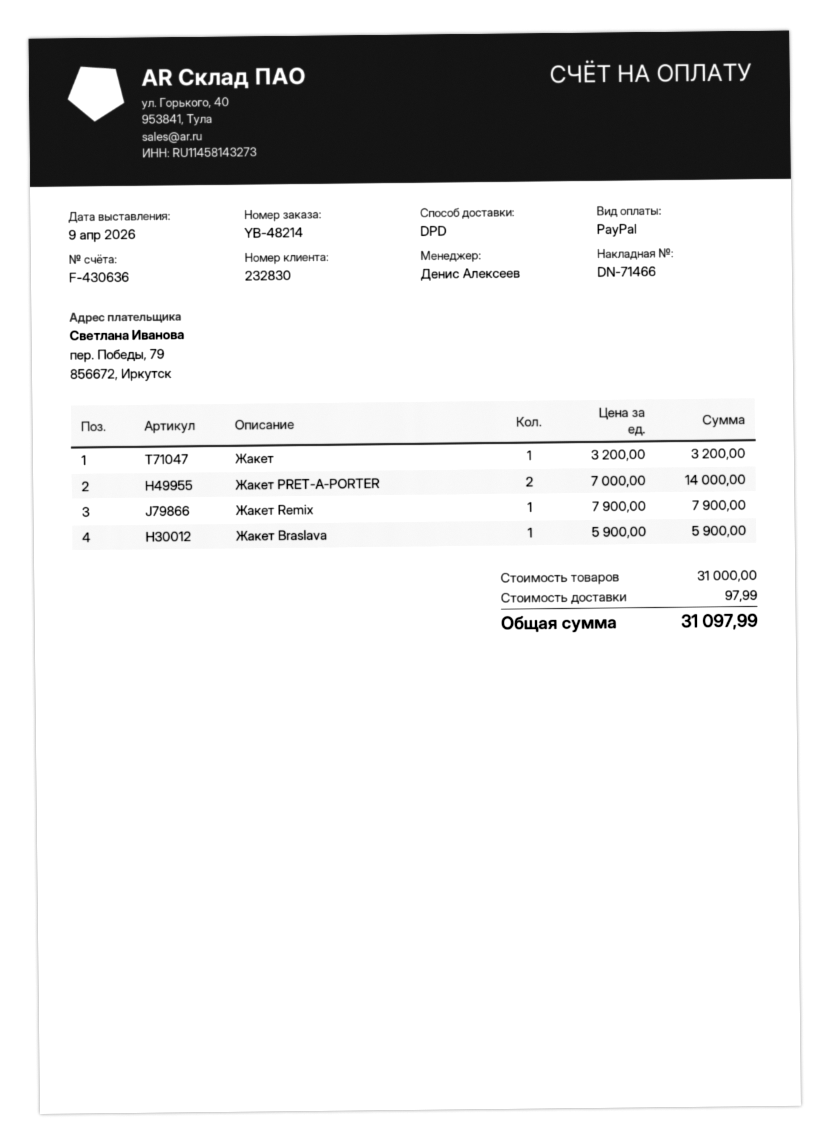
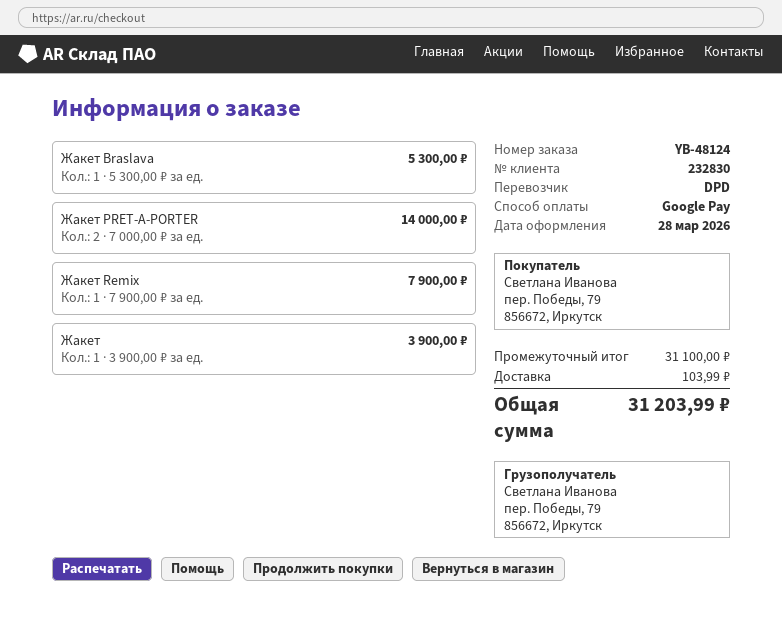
order number: YB-48214 -> YB-48124
payment method: PayPal -> Google Pay
Жакет: 1 x 3200.00 = 3200.00 -> 1 x 3900.00 = 3900.00
Жакет Braslava: 1 x 5900.00 = 5900.00 -> 1 x 5300.00 = 5300.00
subtotal: 31000.00 -> 31100.00
shipping: 97.99 -> 103.99
total: 31097.99 -> 31203.99

